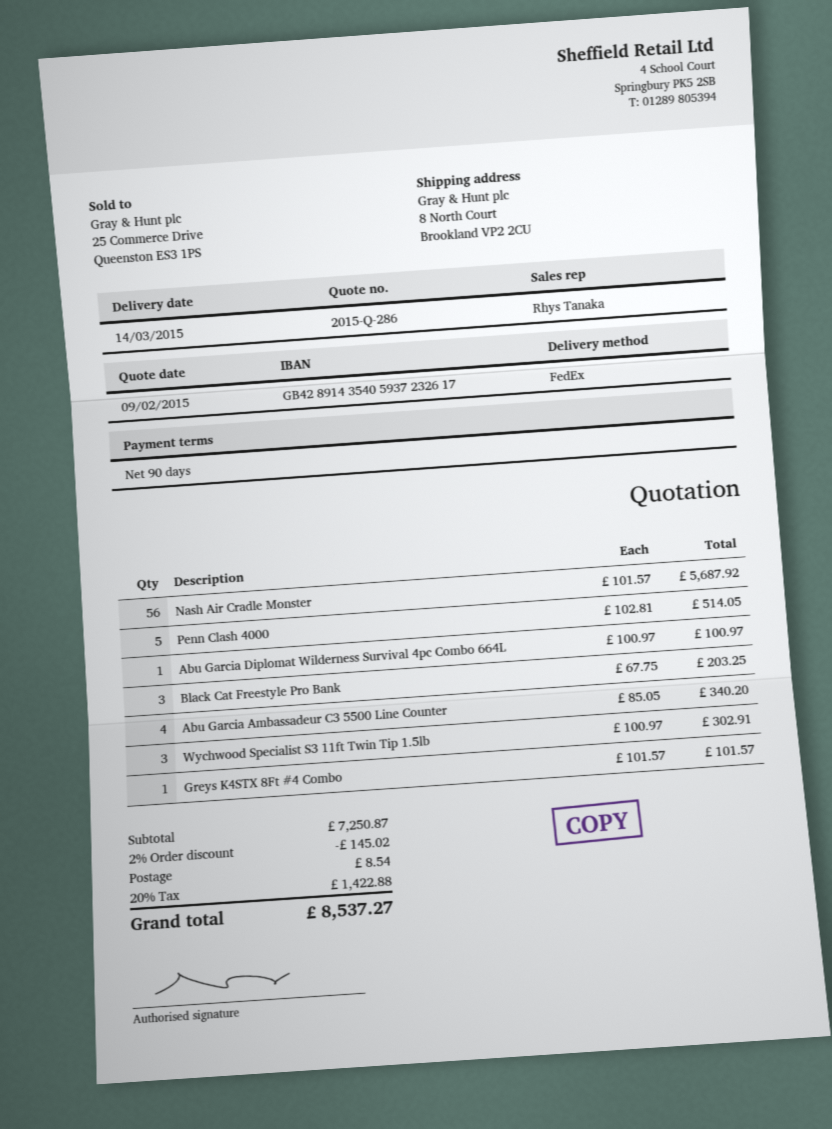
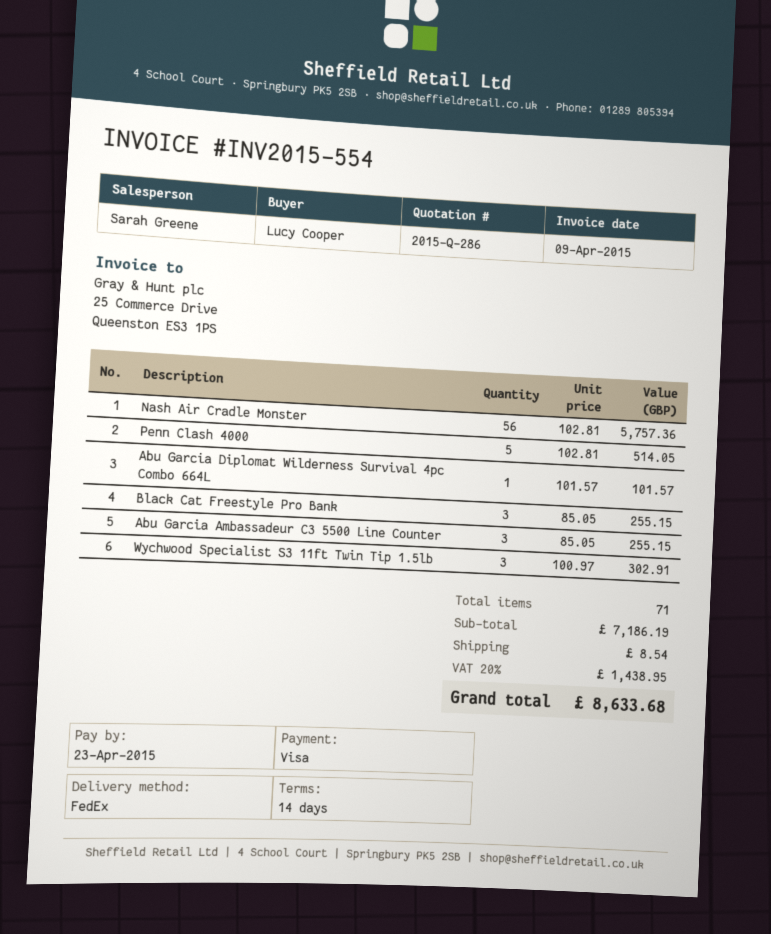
payment terms: 90 days -> 14 days
sales rep: Rhys Tanaka -> Sarah Greene
Nash Air Cradle Monster: 56 x 101.57 = 5687.92 -> 56 x 102.81 = 5757.36
Abu Garcia Diplomat Wilderness Survival 4pc Combo 664L: 1 x 100.97 = 100.97 -> 1 x 101.57 = 101.57
Black Cat Freestyle Pro Bank: 3 x 67.75 = 203.25 -> 3 x 85.05 = 255.15
Abu Garcia Ambassadeur C3 5500 Line Counter: 4 x 85.05 = 340.20 -> 3 x 85.05 = 255.15
Greys K4STX 8Ft #4 Combo: 1 x 101.57 = 101.57 -> none
subtotal: 7250.87 -> 7186.19
discount: 2% = 145.02 -> none
tax: 20% = 1422.88 -> 20% = 1438.95
total: 8537.27 -> 8633.68

